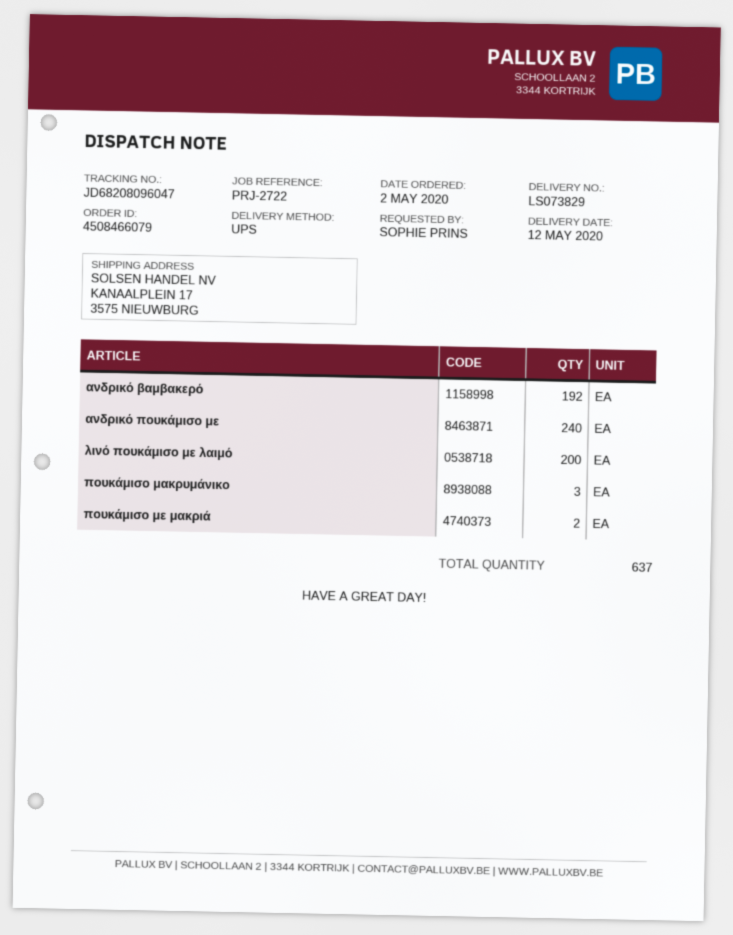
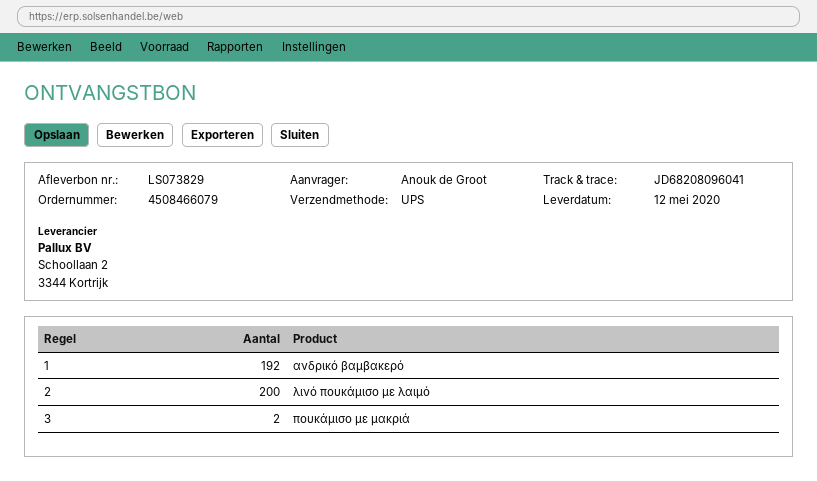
ordered by: SOPHIE PRINS -> Anouk de Groot
tracking number: JD68208096047 -> JD68208096041
ανδρικό πουκάμισο με: 240 -> none
πουκάμισο μακρυμάνικο: 3 -> none

